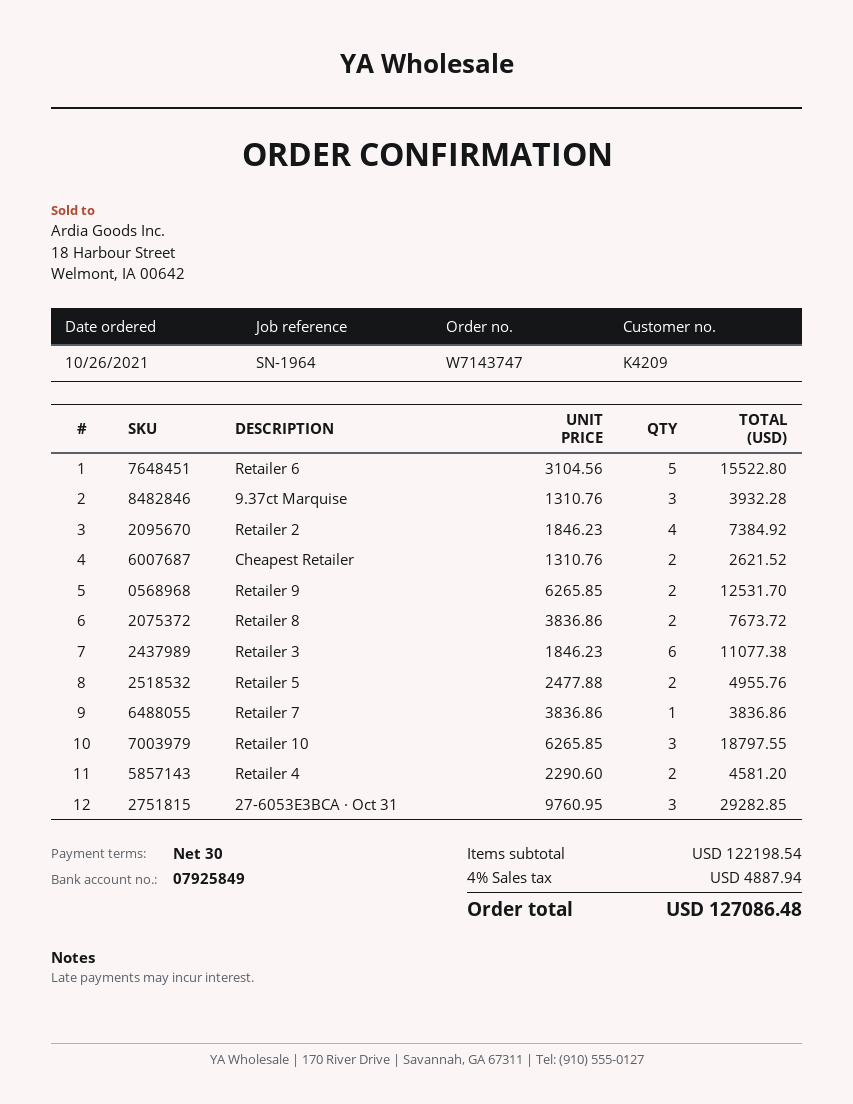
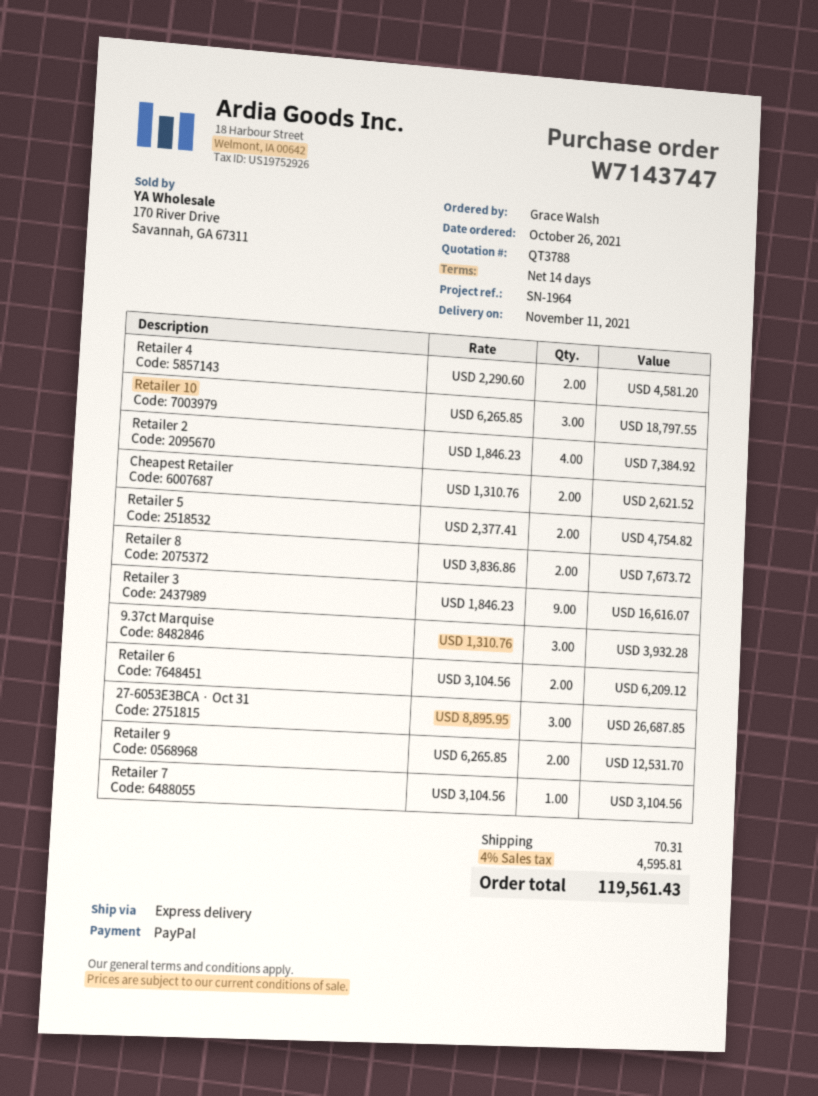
payment terms: 30 days -> 14 days
Retailer 6: 5 x 3104.56 = 15522.80 -> 2 x 3104.56 = 6209.12
Retailer 3: 6 x 1846.23 = 11077.38 -> 9 x 1846.23 = 16616.07
Retailer 5: 2 x 2477.88 = 4955.76 -> 2 x 2377.41 = 4754.82
Retailer 7: 1 x 3836.86 = 3836.86 -> 1 x 3104.56 = 3104.56
27-6053E3BCA · Oct 31: 3 x 9760.95 = 29282.85 -> 3 x 8895.95 = 26687.85
shipping: none -> 70.31
tax: 4% = 4887.94 -> 4% = 4595.81
total: 127086.48 -> 119561.43

